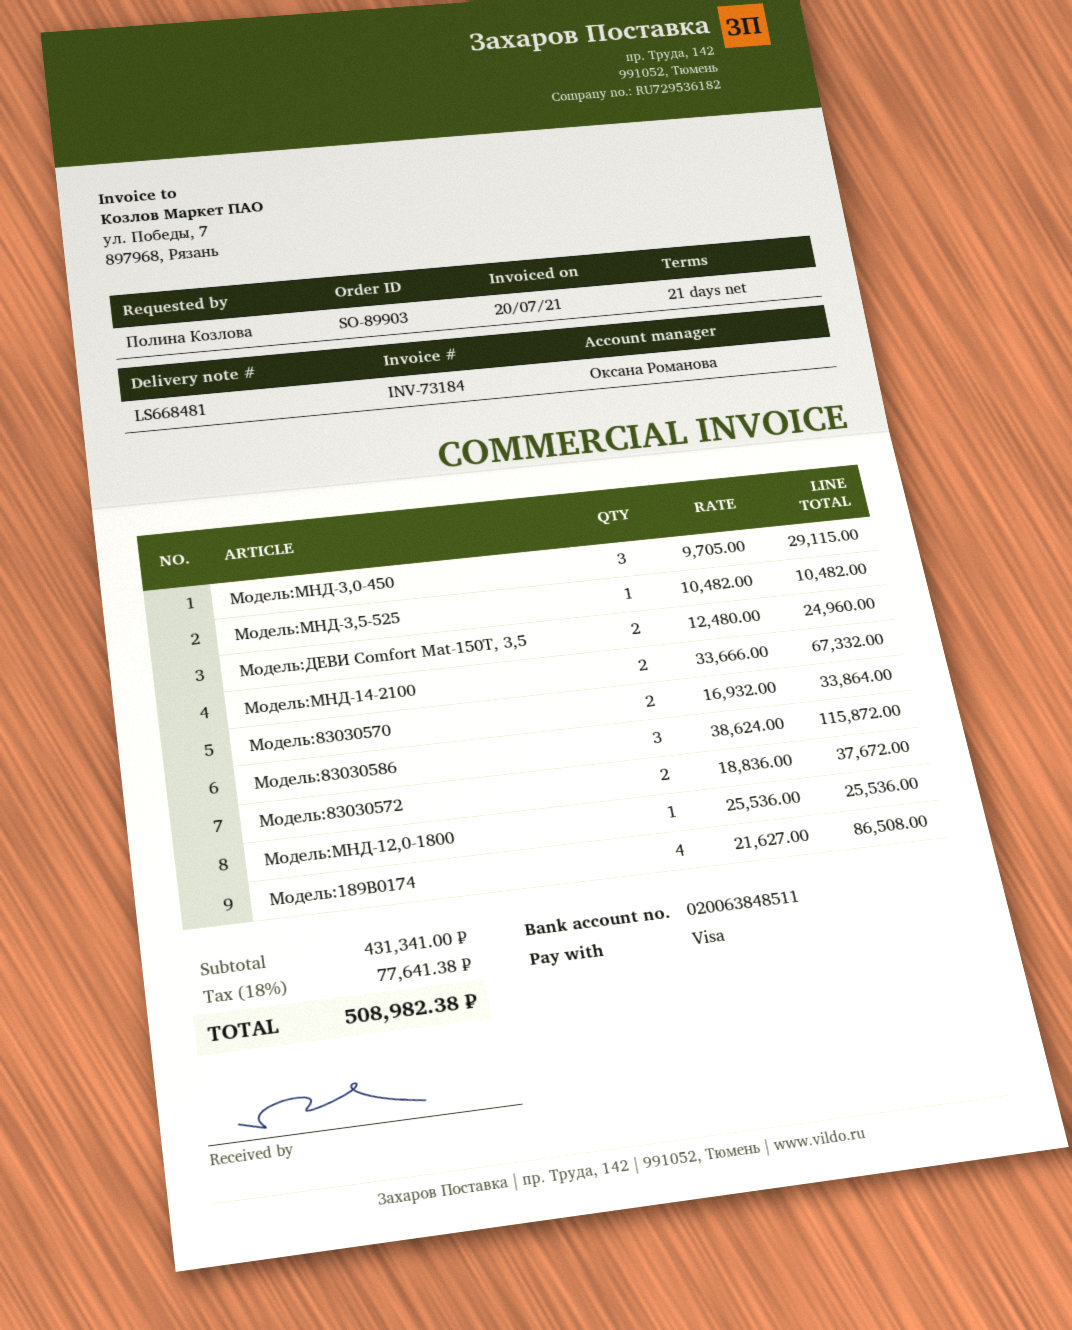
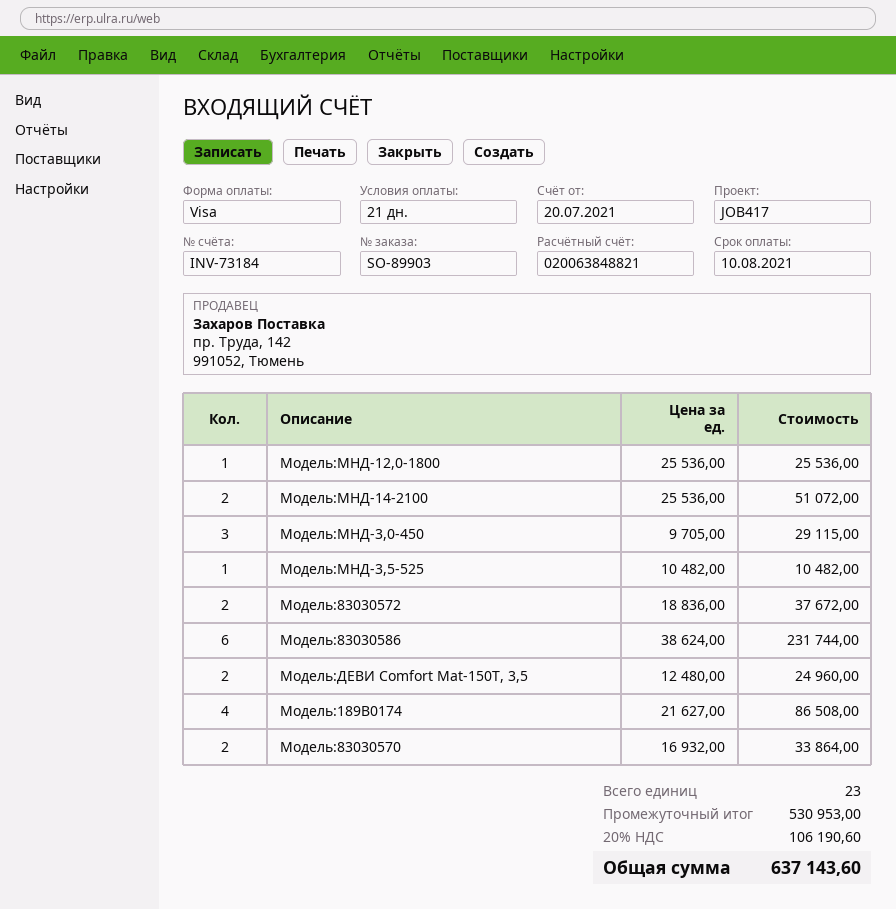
bank account: 020063848511 -> 020063848821
Модель:МНД-14-2100: 2 x 33666.00 = 67332.00 -> 2 x 25536.00 = 51072.00
Модель:83030586: 3 x 38624.00 = 115872.00 -> 6 x 38624.00 = 231744.00
subtotal: 431341.00 -> 530953.00
tax: 18% = 77641.38 -> 20% = 106190.60
total: 508982.38 -> 637143.60

